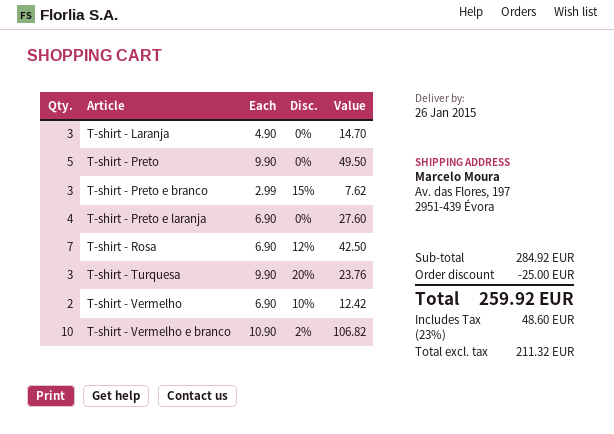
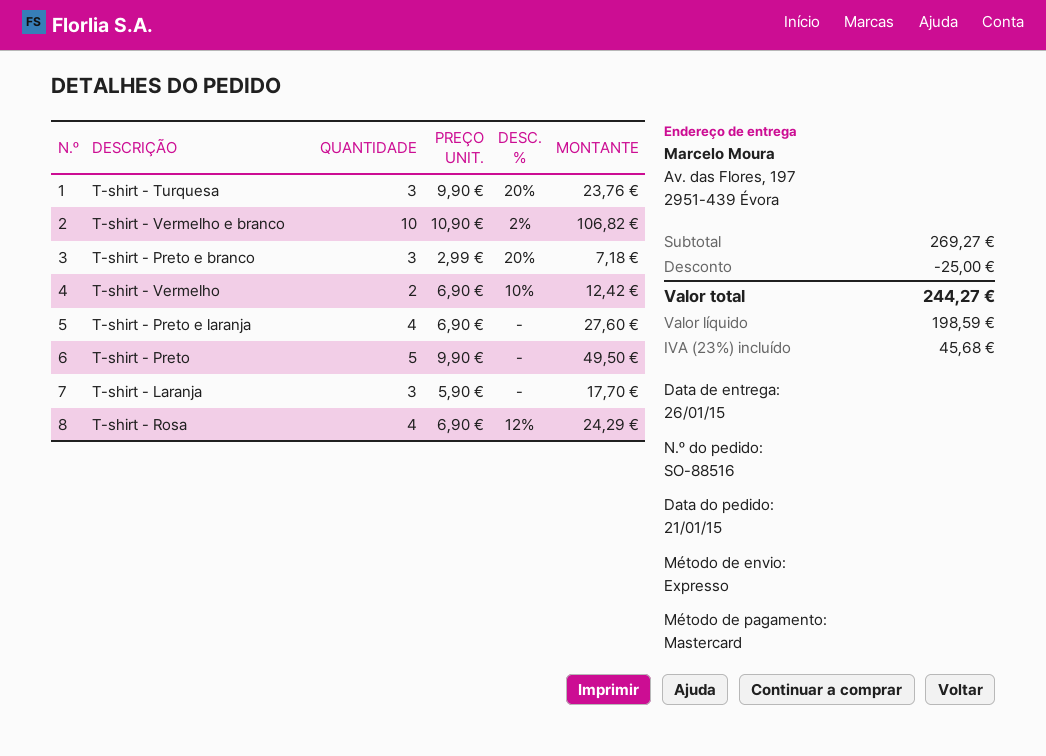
T-shirt - Laranja: 3 x 4.90 = 14.70 -> 3 x 5.90 = 17.70
T-shirt - Preto e branco: 3 x 2.99 - 15% = 7.62 -> 3 x 2.99 - 20% = 7.18
T-shirt - Rosa: 7 x 6.90 - 12% = 42.50 -> 4 x 6.90 - 12% = 24.29
subtotal: 284.92 -> 269.27
net: 211.32 -> 198.59
tax: 23% = 48.60 -> 23% = 45.68
total: 259.92 -> 244.27

